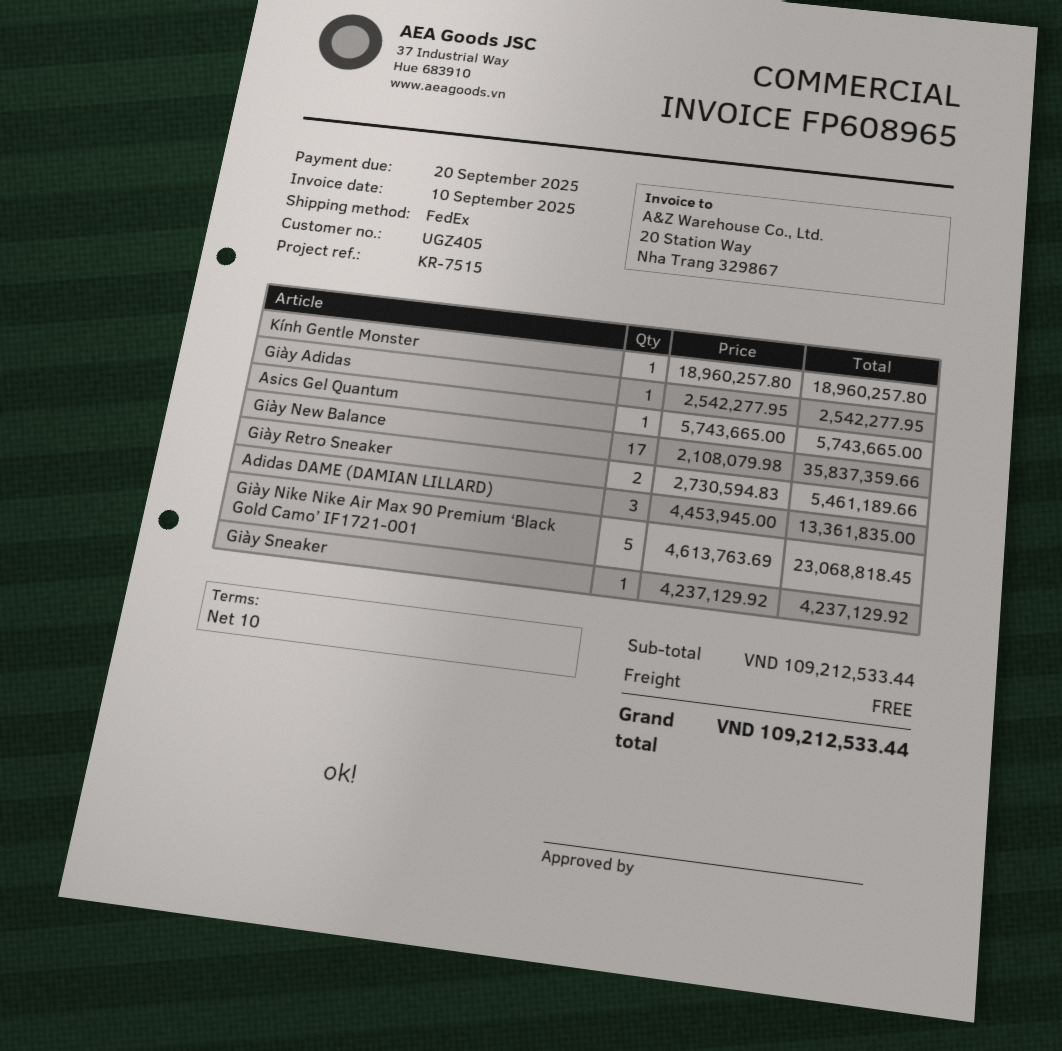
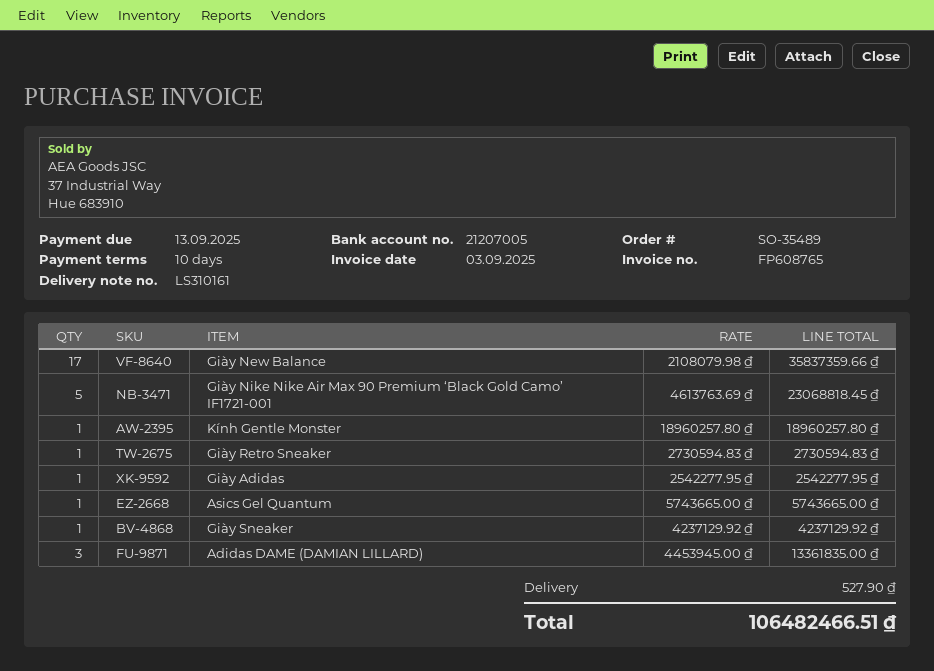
invoice number: FP608965 -> FP608765
invoice date: 2025-09-10 -> 2025-09-03
due date: 2025-09-20 -> 2025-09-13
Giày Retro Sneaker: 2 x 2730594.83 = 5461189.66 -> 1 x 2730594.83 = 2730594.83
shipping: 0.00 -> 527.90
total: 109212533.44 -> 106482466.51

